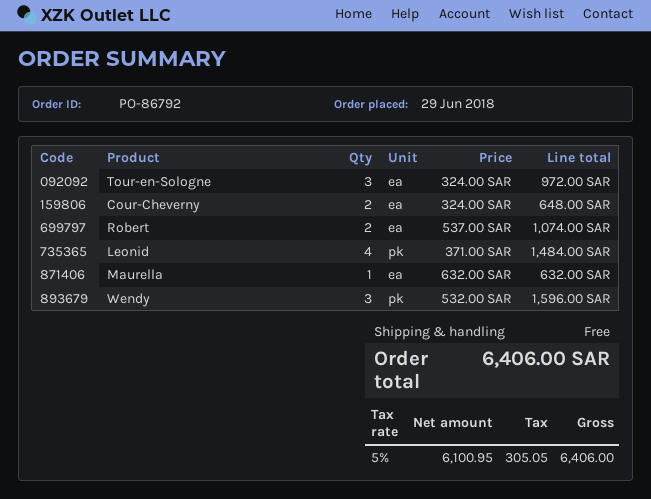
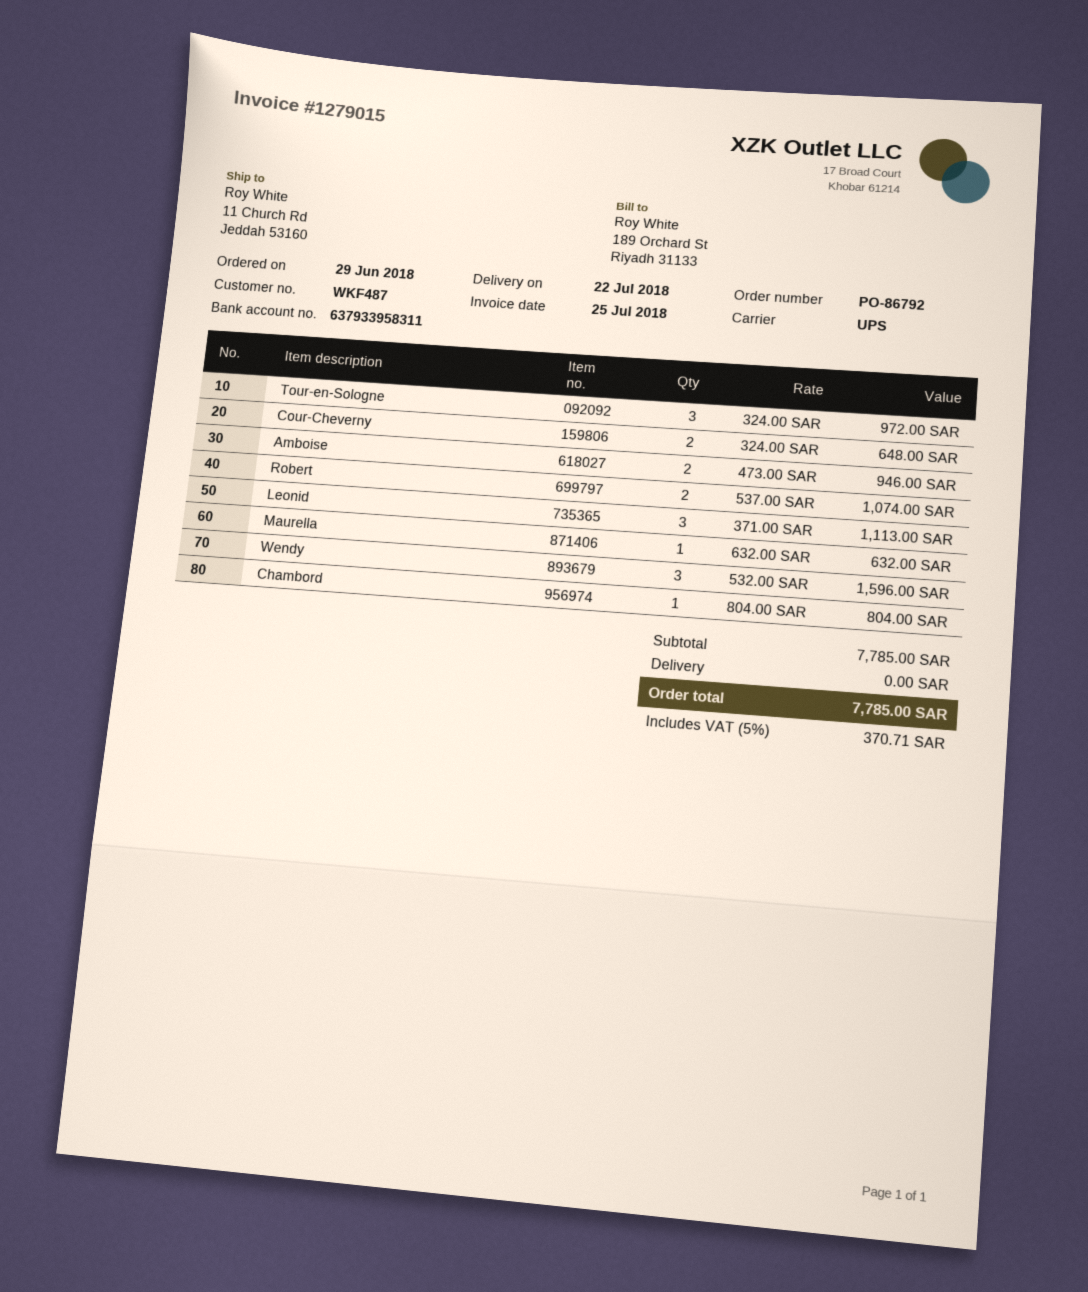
Leonid: 4 x 371.00 = 1484.00 -> 3 x 371.00 = 1113.00
Amboise: none -> 2 x 473.00 = 946.00
Chambord: none -> 1 x 804.00 = 804.00
tax: 5% = 305.05 -> 5% = 370.71
total: 6406.00 -> 7785.00

